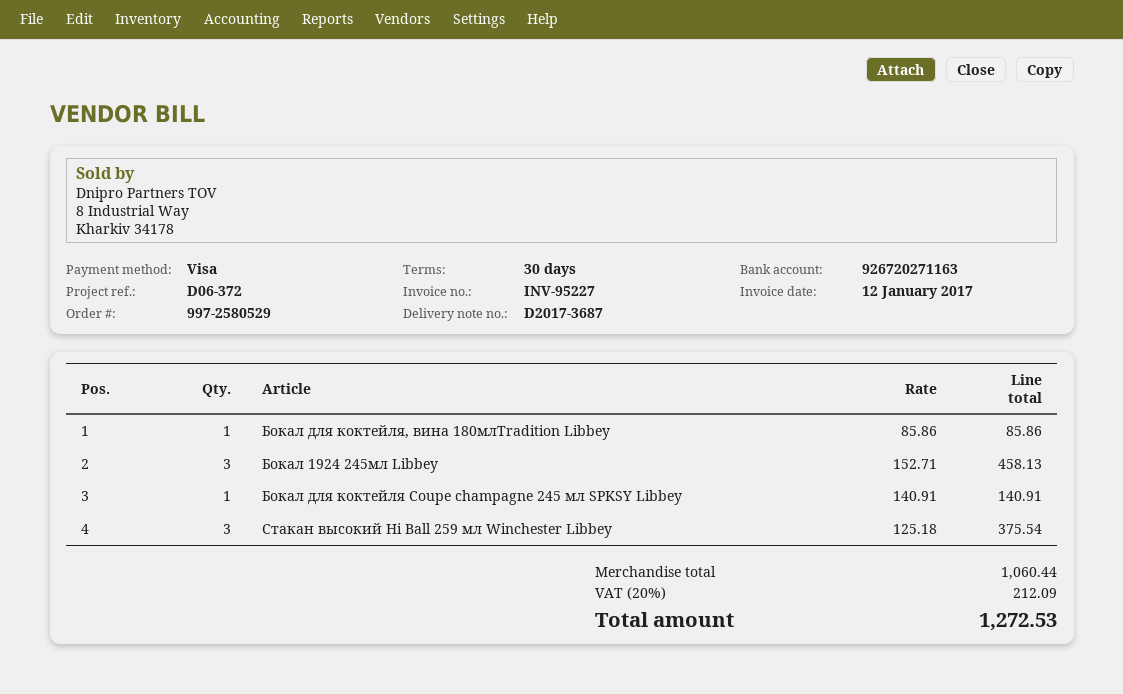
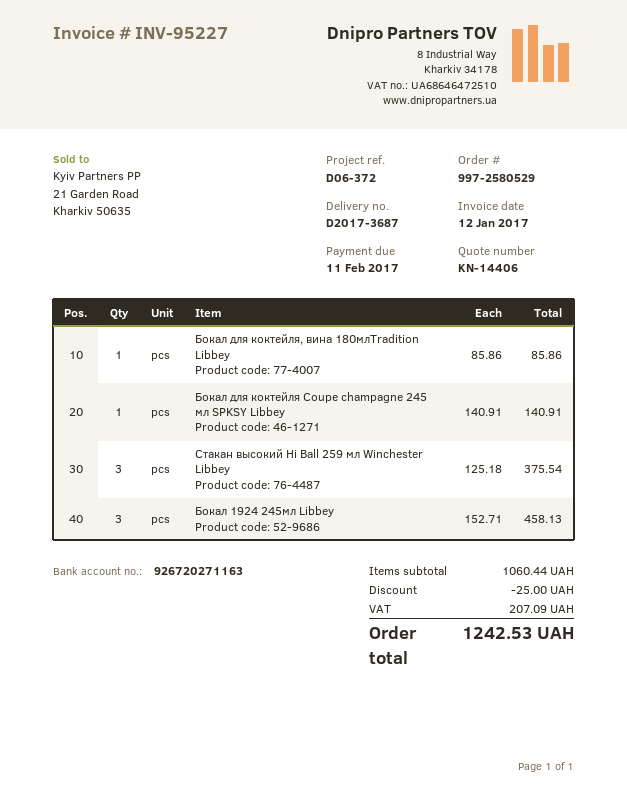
discount: none -> 25.00
tax: 212.09 -> 207.09
total: 1272.53 -> 1242.53

